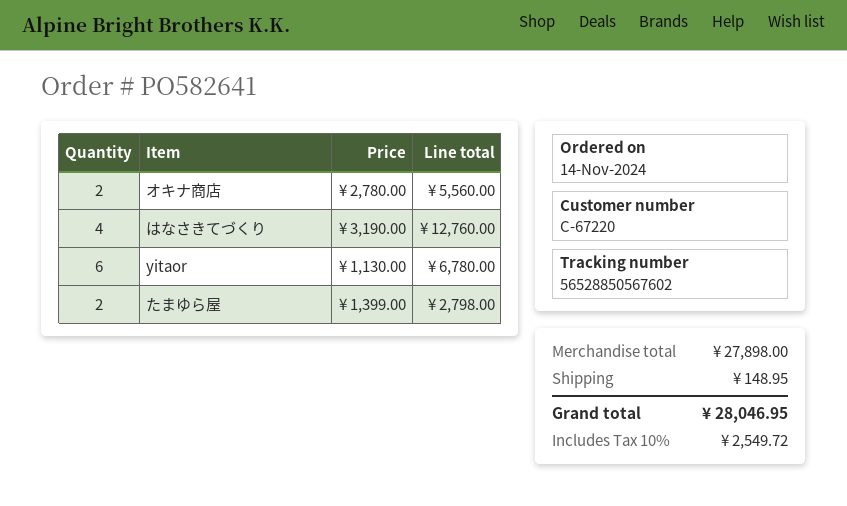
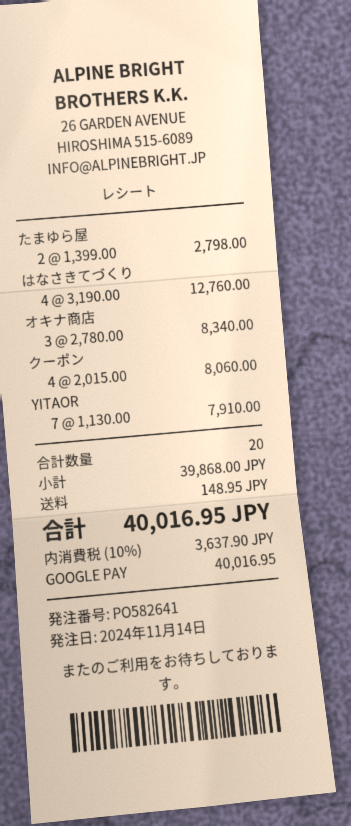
オキナ商店: 2 x 2780.00 = 5560.00 -> 3 x 2780.00 = 8340.00
yitaor: 6 x 1130.00 = 6780.00 -> 7 x 1130.00 = 7910.00
クーポン: none -> 4 x 2015.00 = 8060.00
subtotal: 27898.00 -> 39868.00
tax: 10% = 2549.72 -> 10% = 3637.90
total: 28046.95 -> 40016.95

